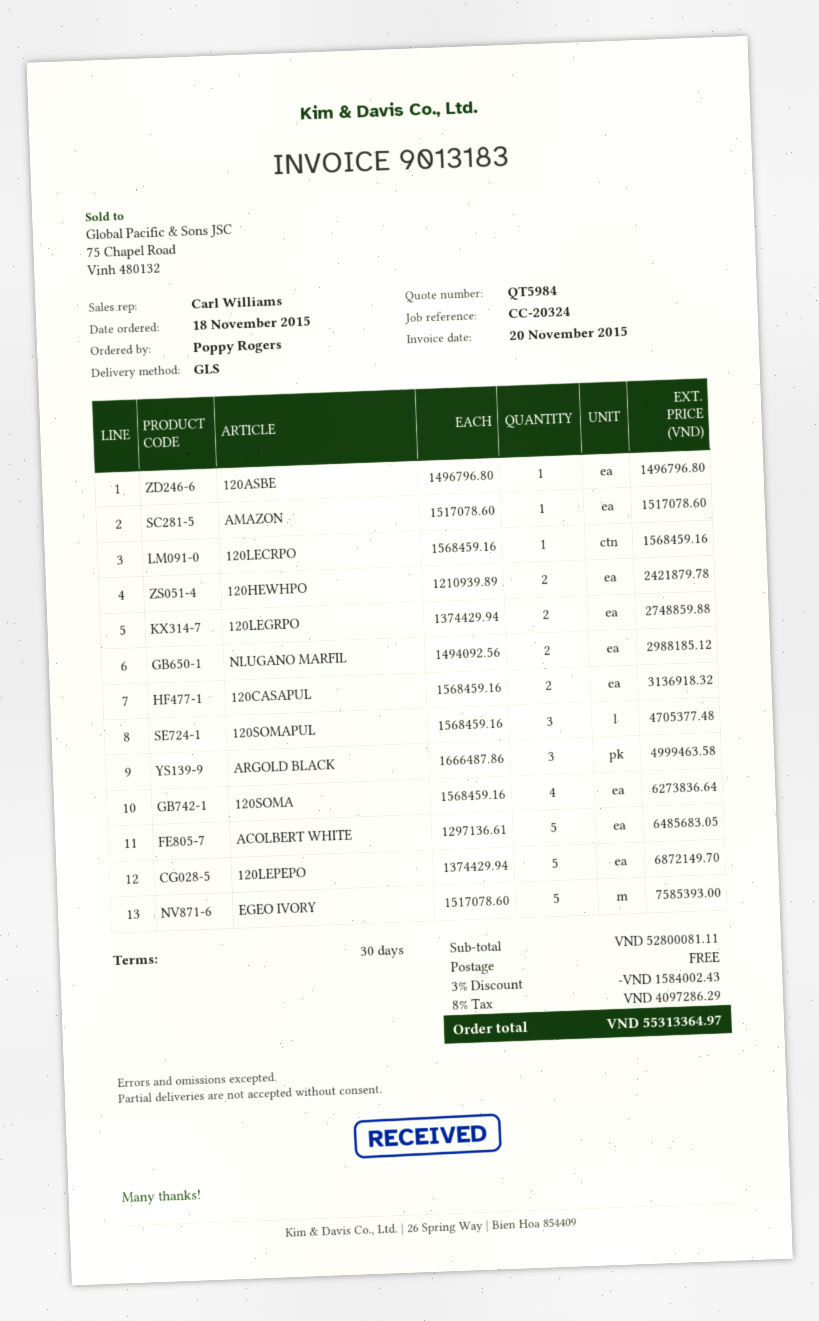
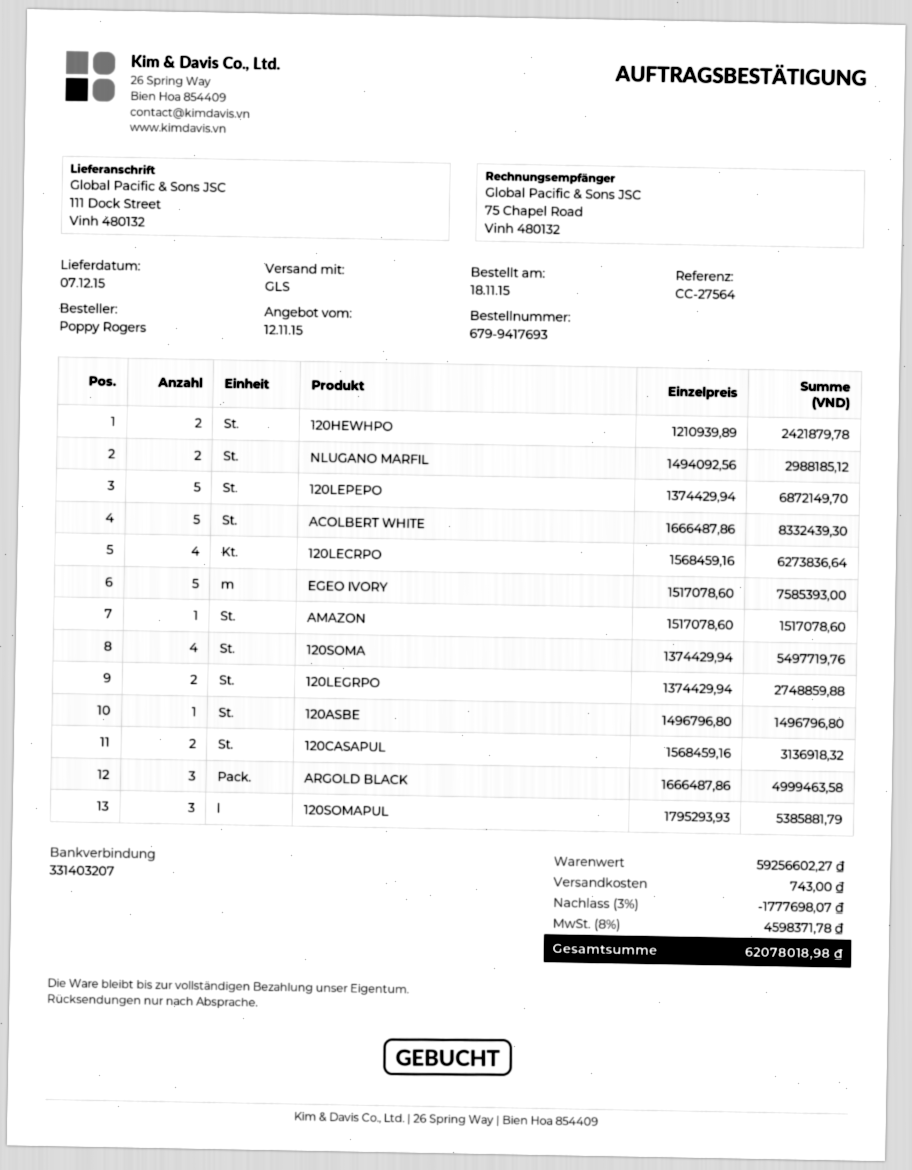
reference: CC-20324 -> CC-27564
120LECRPO: 1 x 1568459.16 = 1568459.16 -> 4 x 1568459.16 = 6273836.64
120SOMAPUL: 3 x 1568459.16 = 4705377.48 -> 3 x 1795293.93 = 5385881.79
120SOMA: 4 x 1568459.16 = 6273836.64 -> 4 x 1374429.94 = 5497719.76
ACOLBERT WHITE: 5 x 1297136.61 = 6485683.05 -> 5 x 1666487.86 = 8332439.30
subtotal: 52800081.11 -> 59256602.27
discount: 3% = 1584002.43 -> 3% = 1777698.07
shipping: 0.00 -> 743.00
tax: 8% = 4097286.29 -> 8% = 4598371.78
total: 55313364.97 -> 62078018.98

